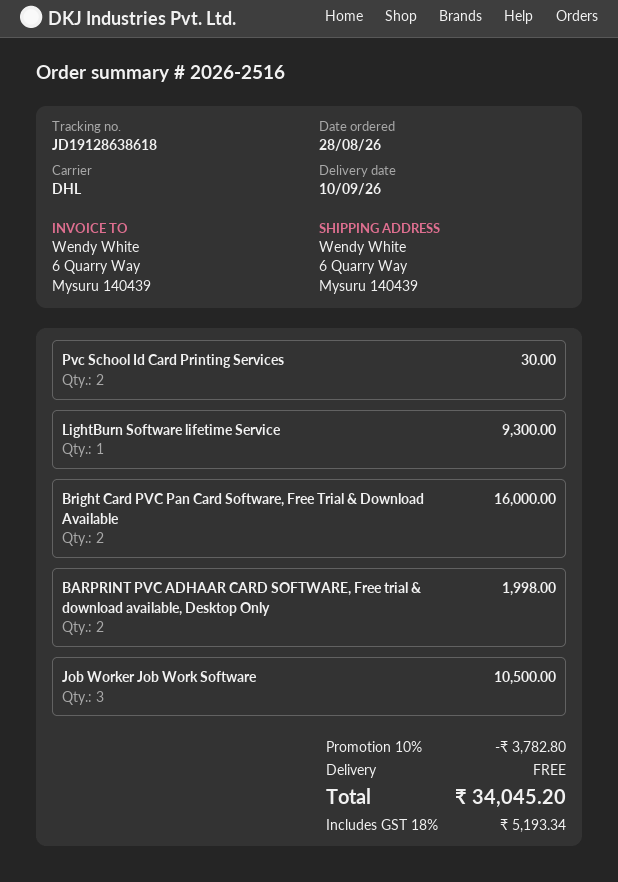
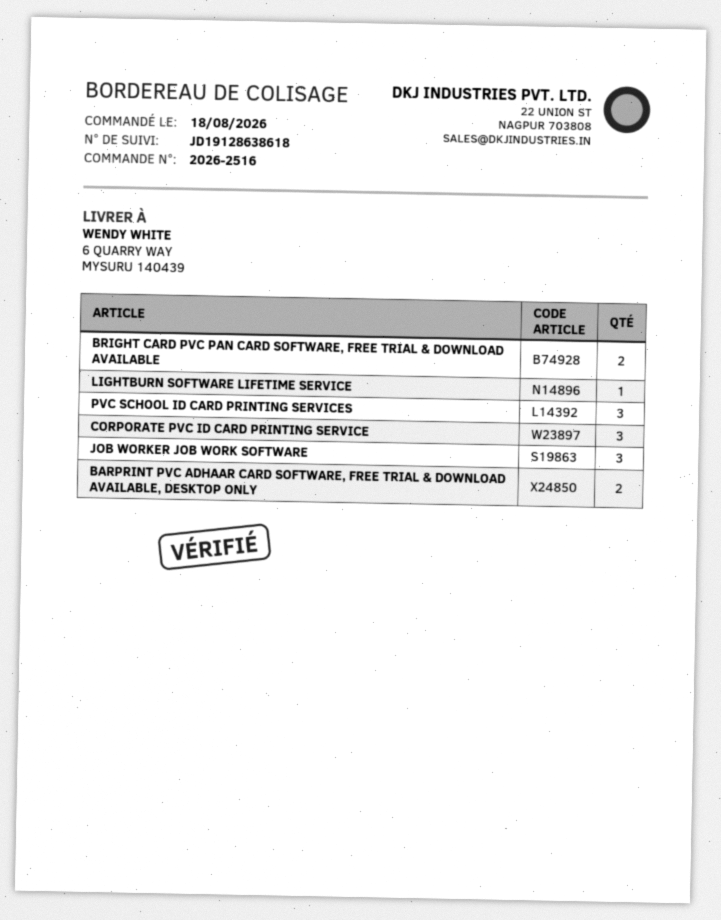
order date: 2026-08-28 -> 2026-08-18
Pvc School Id Card Printing Services: 2 -> 3
CORPORATE PVC ID CARD PRINTING SERVICE: none -> 3

